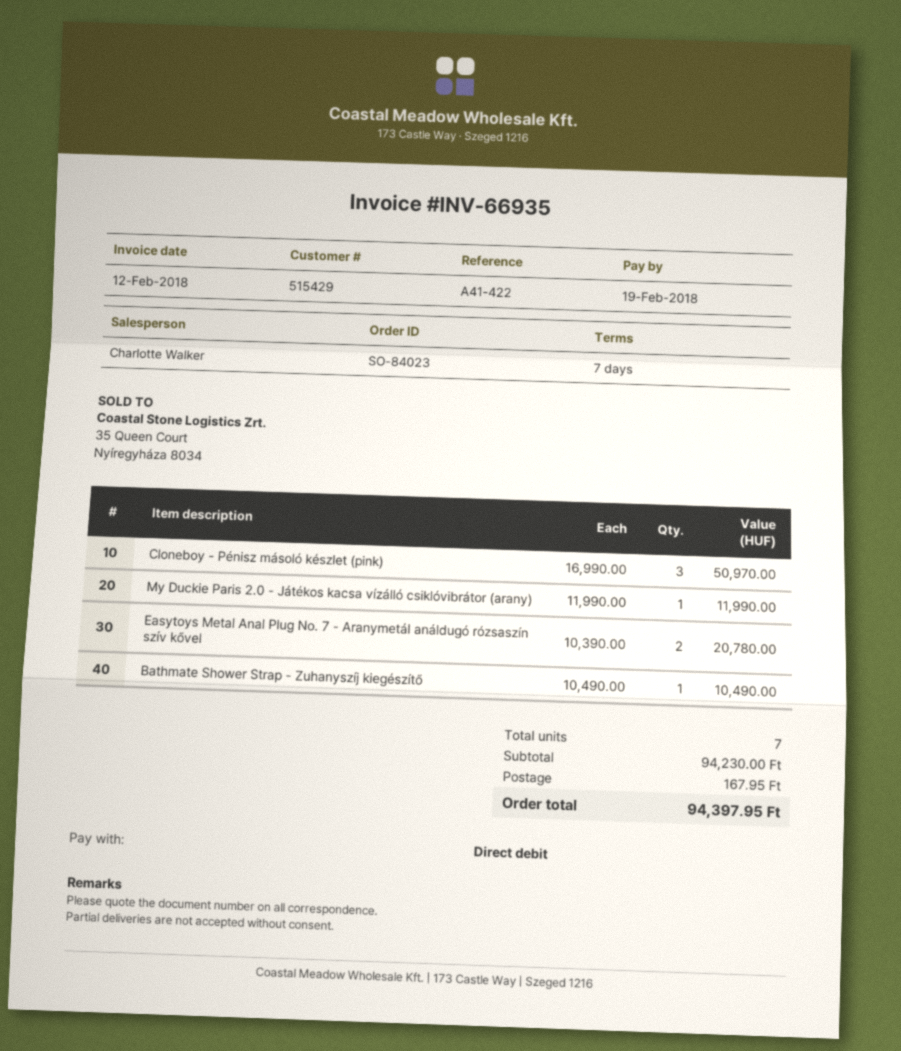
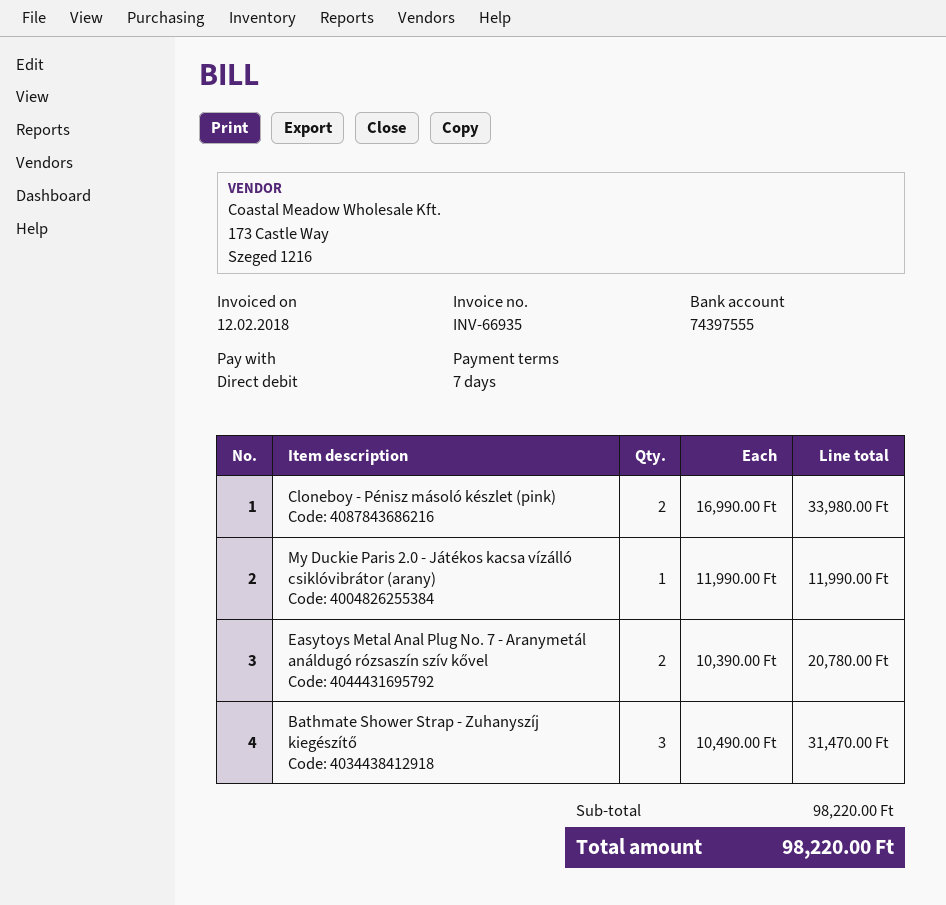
Cloneboy - Pénisz másoló készlet (pink): 3 x 16990.00 = 50970.00 -> 2 x 16990.00 = 33980.00
Bathmate Shower Strap - Zuhanyszíj kiegészítő: 1 x 10490.00 = 10490.00 -> 3 x 10490.00 = 31470.00
subtotal: 94230.00 -> 98220.00
shipping: 167.95 -> none
total: 94397.95 -> 98220.00

